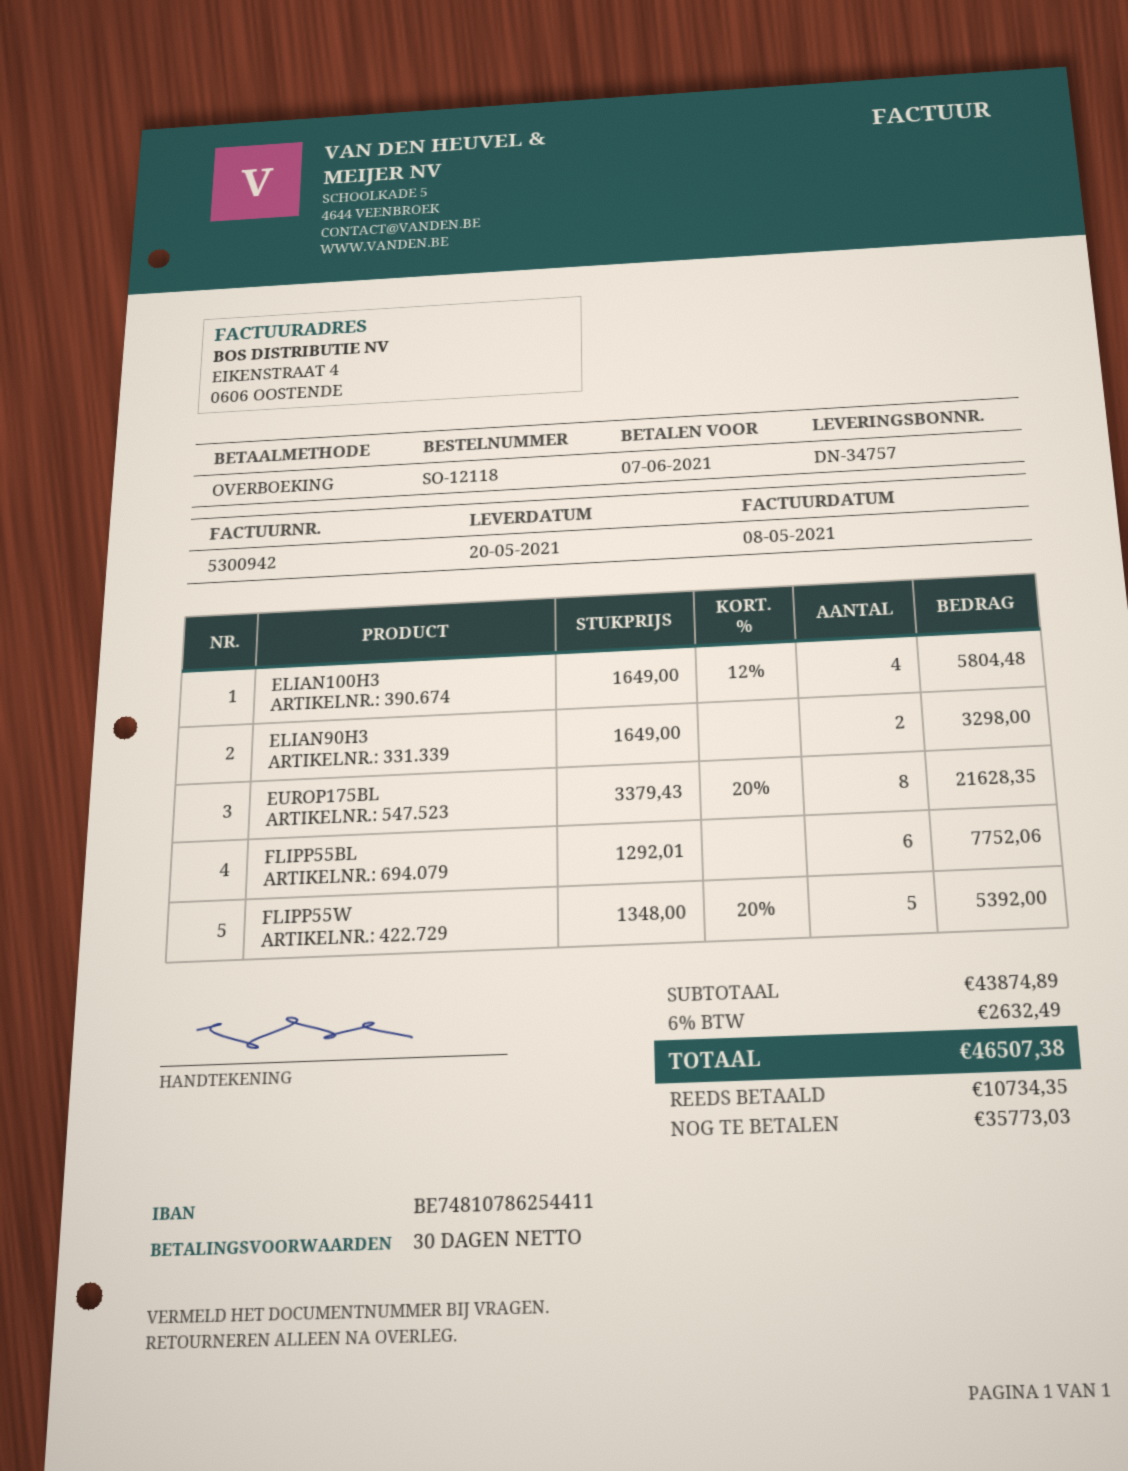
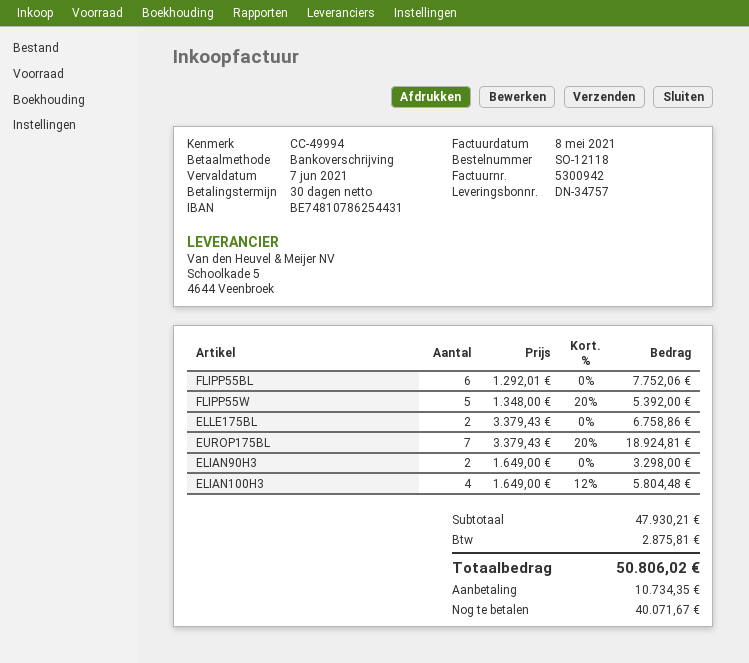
bank account: BE74810786254411 -> BE74810786254431
EUROP175BL: 8 x 3379.43 - 20% = 21628.35 -> 7 x 3379.43 - 20% = 18924.81
ELLE175BL: none -> 2 x 3379.43 = 6758.86
subtotal: 43874.89 -> 47930.21
tax: 2632.49 -> 2875.81
total: 46507.38 -> 50806.02
balance: 35773.03 -> 40071.67

